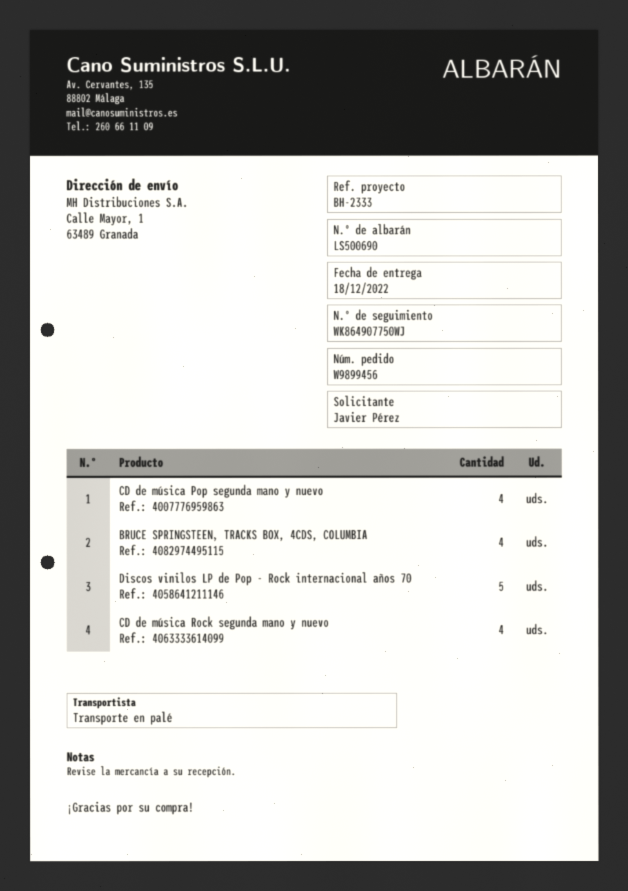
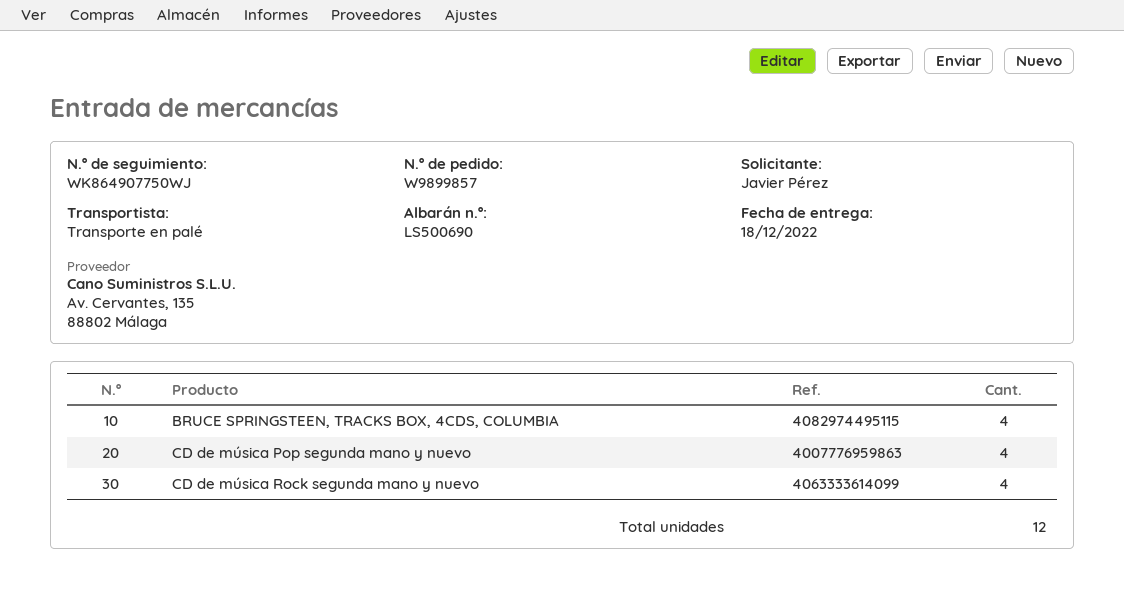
order number: W9899456 -> W9899857
Discos vinilos LP de Pop - Rock internacional años 70: 5 -> none

